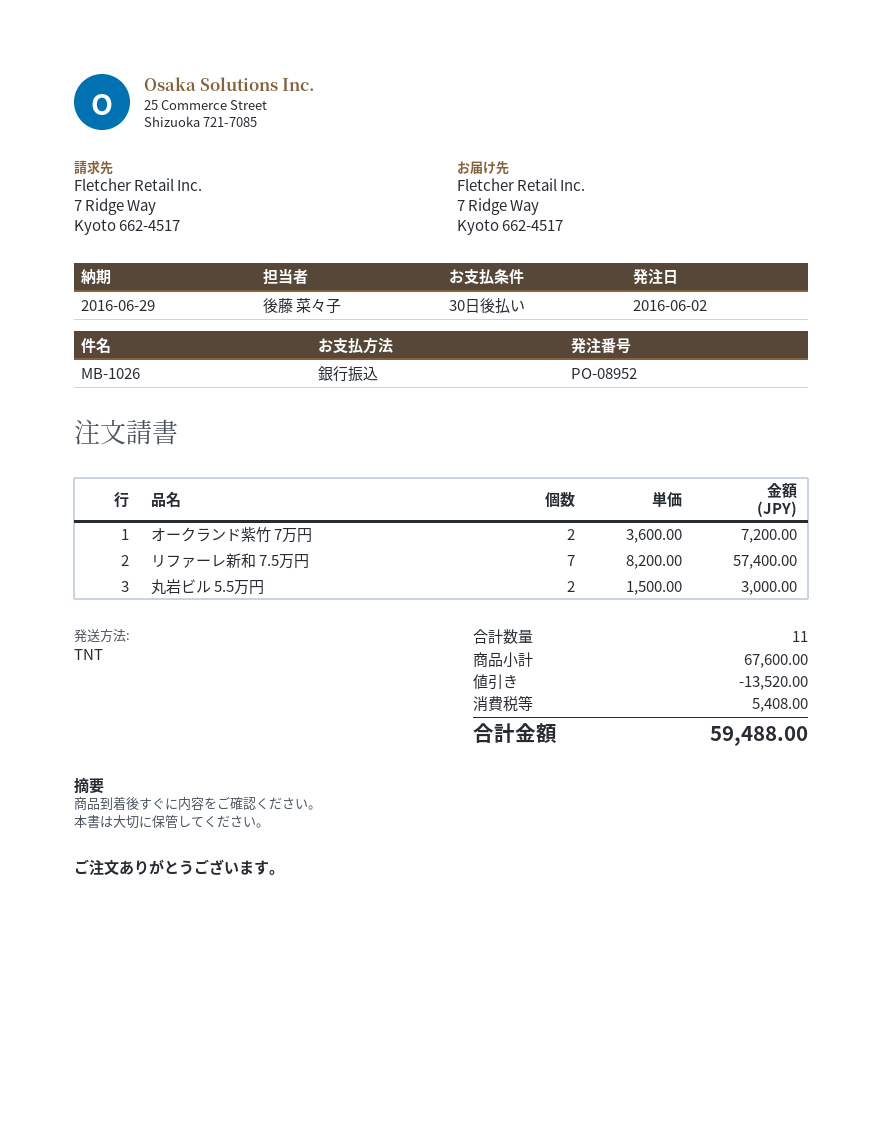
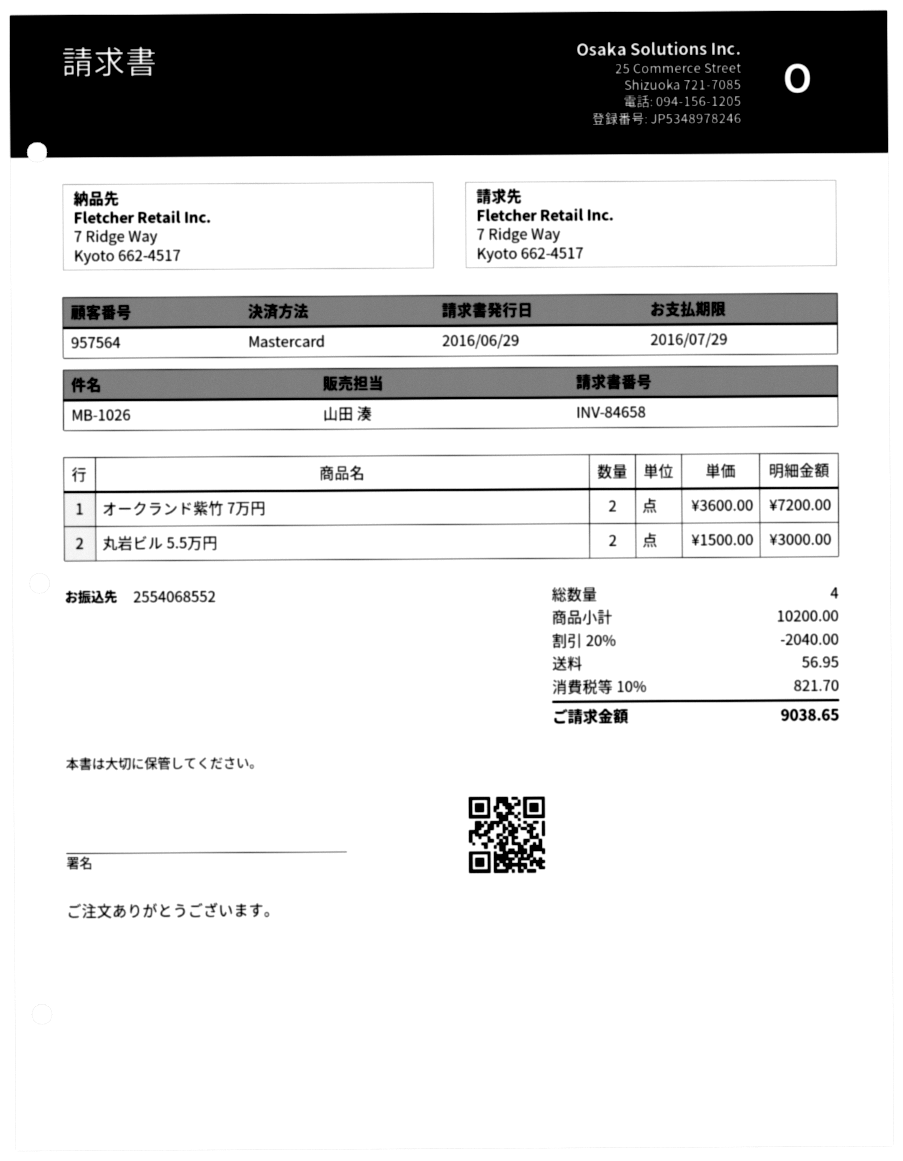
sales rep: 後藤 菜々子 -> 山田 湊
payment method: bank transfer -> Mastercard
リファーレ新和 7.5万円: 7 x 8200.00 = 57400.00 -> none
total quantity: 11 -> 4
subtotal: 67600.00 -> 10200.00
discount: 13520.00 -> 2040.00
shipping: none -> 56.95
tax: 5408.00 -> 821.70
total: 59488.00 -> 9038.65

